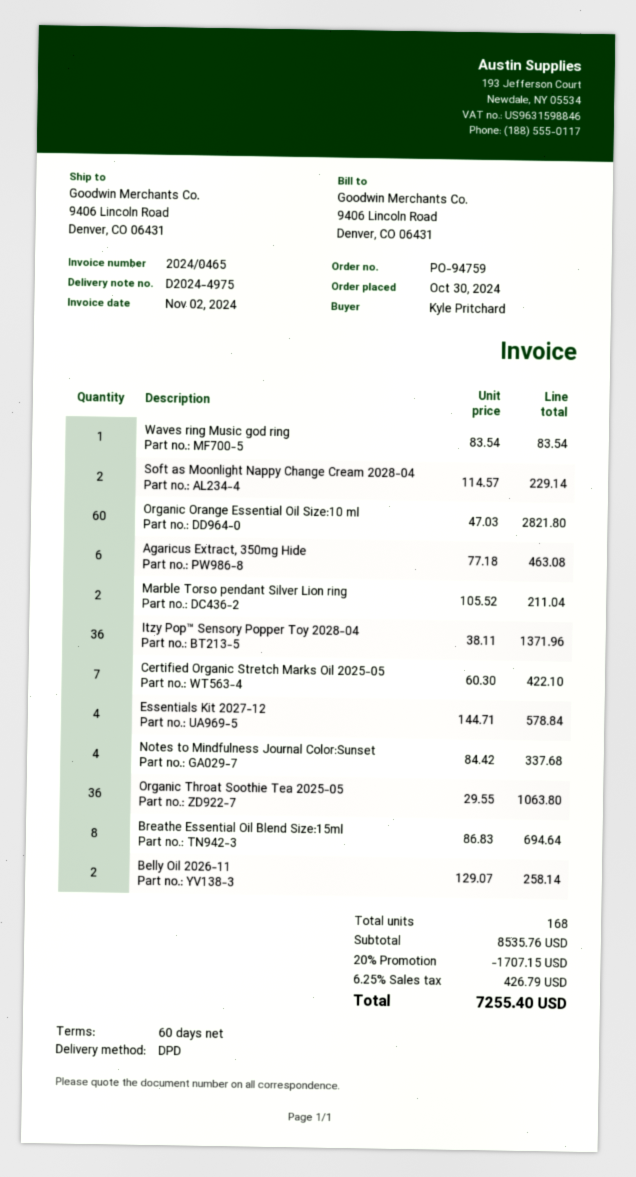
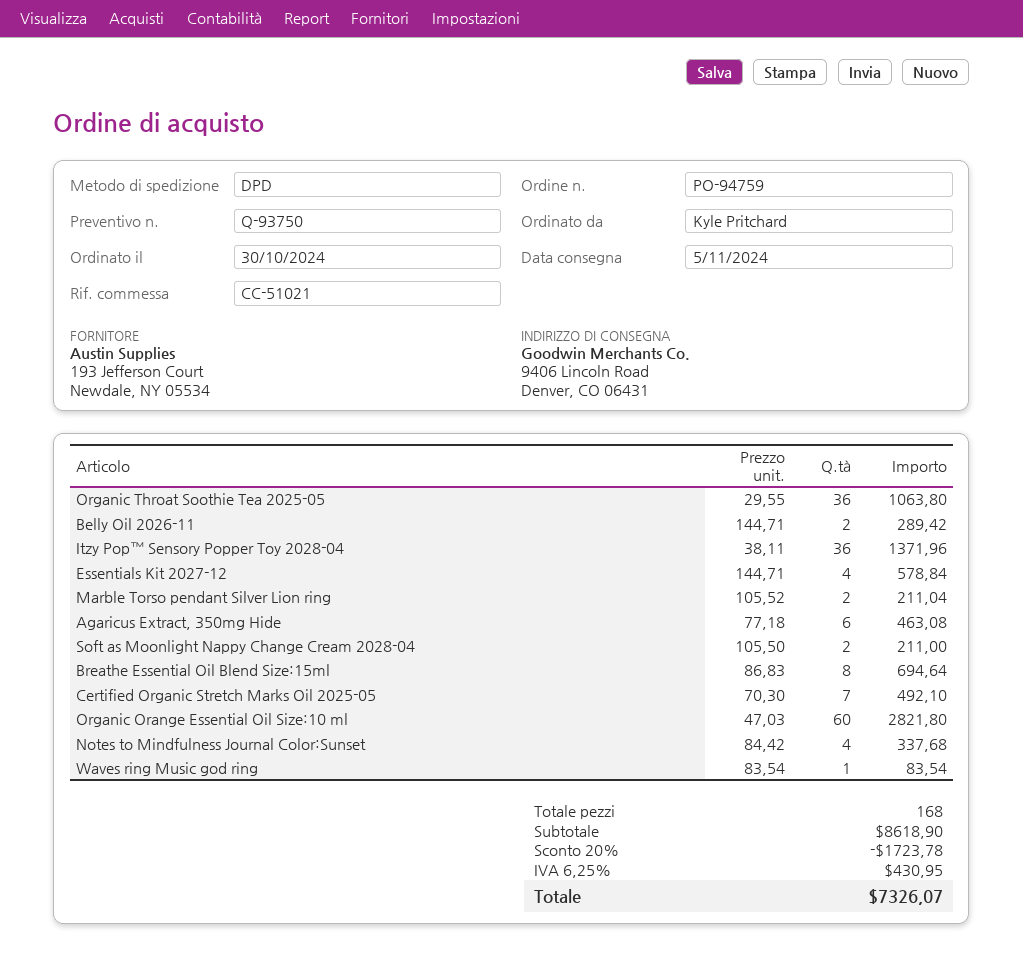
Soft as Moonlight Nappy Change Cream 2028-04: 2 x 114.57 = 229.14 -> 2 x 105.50 = 211.00
Certified Organic Stretch Marks Oil 2025-05: 7 x 60.30 = 422.10 -> 7 x 70.30 = 492.10
Belly Oil 2026-11: 2 x 129.07 = 258.14 -> 2 x 144.71 = 289.42
subtotal: 8535.76 -> 8618.90
discount: 20% = 1707.15 -> 20% = 1723.78
tax: 6.25% = 426.79 -> 6.25% = 430.95
total: 7255.40 -> 7326.07

